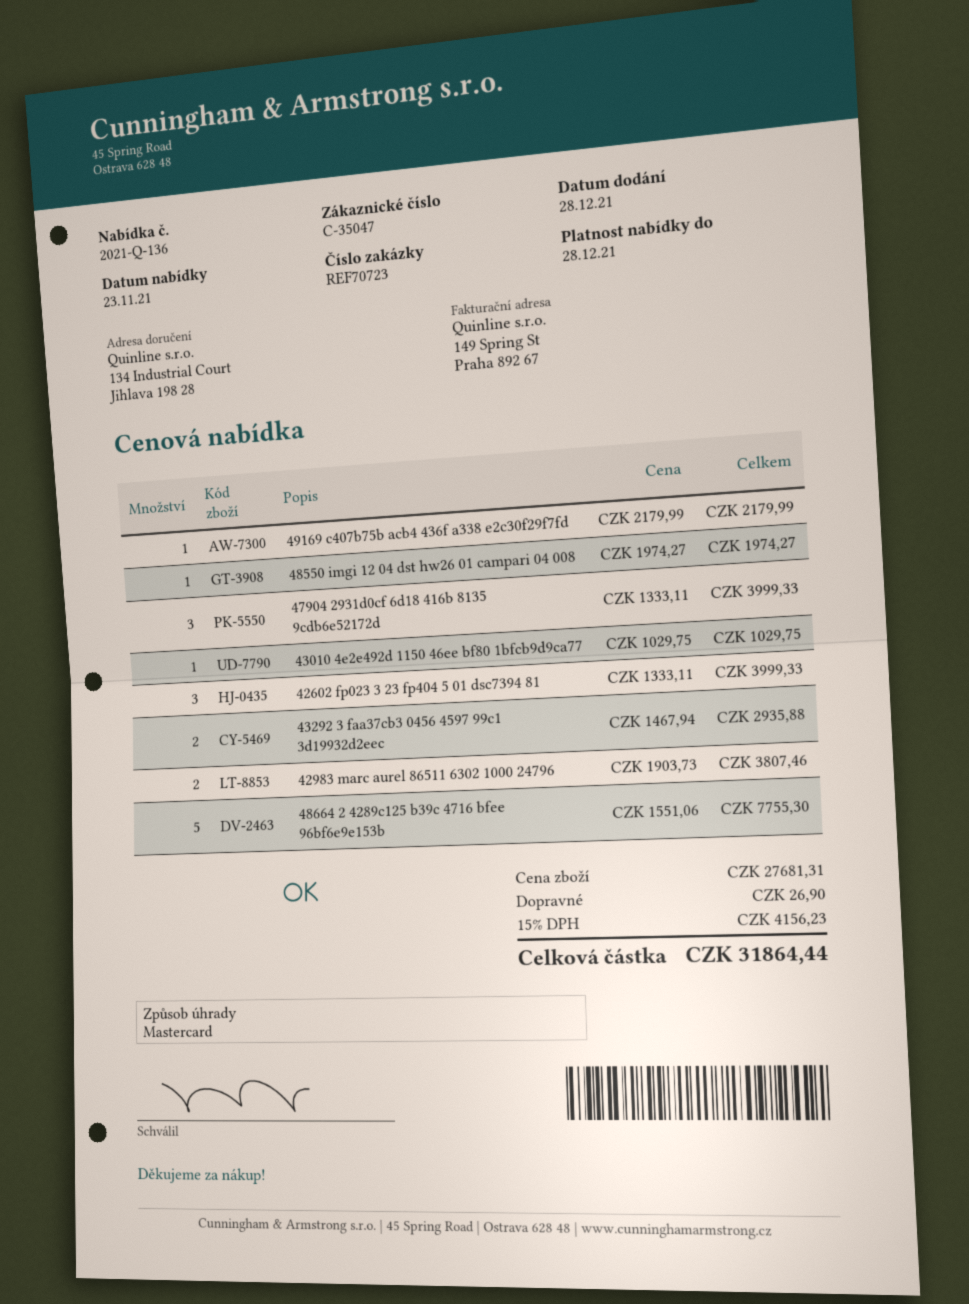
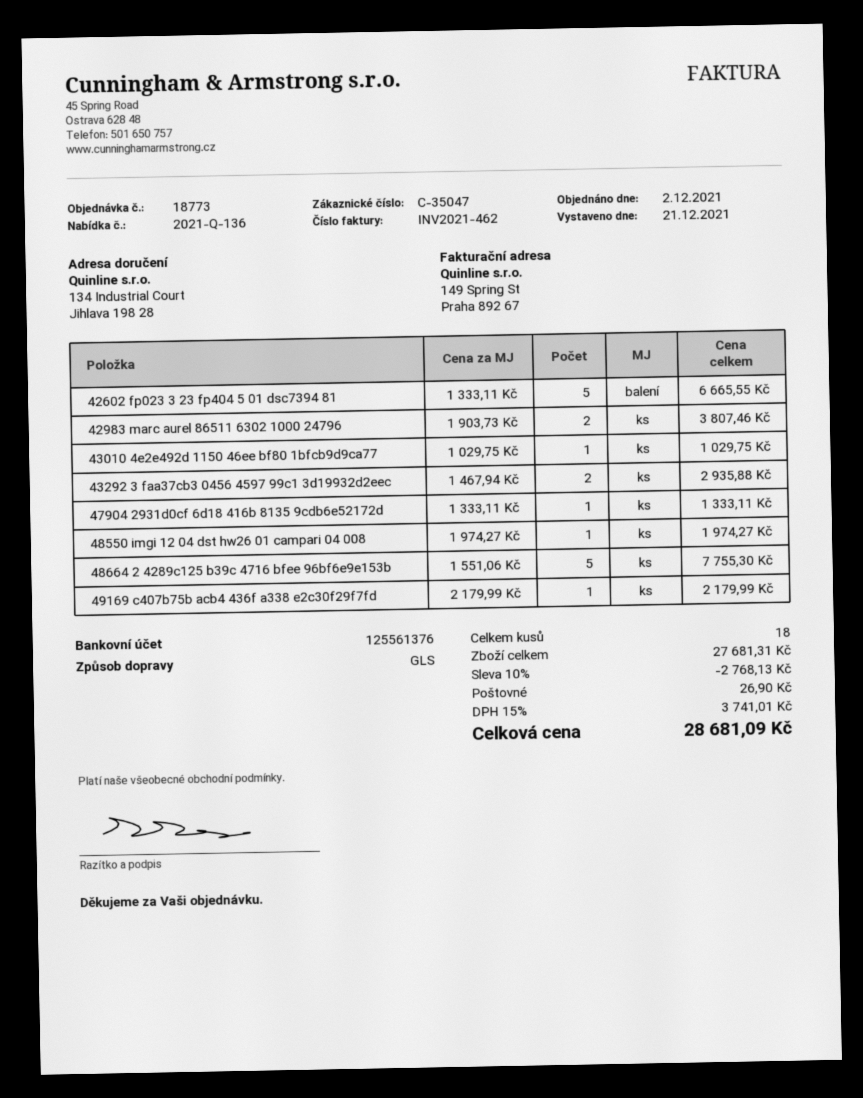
47904 2931d0cf 6d18 416b 8135 9cdb6e52172d: 3 x 1333.11 = 3999.33 -> 1 x 1333.11 = 1333.11
42602 fp023 3 23 fp404 5 01 dsc7394 81: 3 x 1333.11 = 3999.33 -> 5 x 1333.11 = 6665.55
discount: none -> 10% = 2768.13
tax: 15% = 4156.23 -> 15% = 3741.01
total: 31864.44 -> 28681.09

